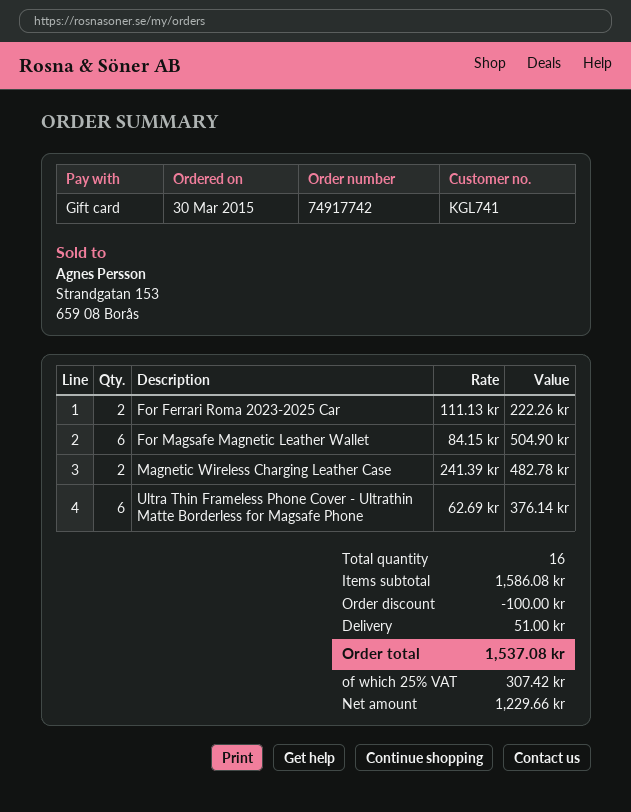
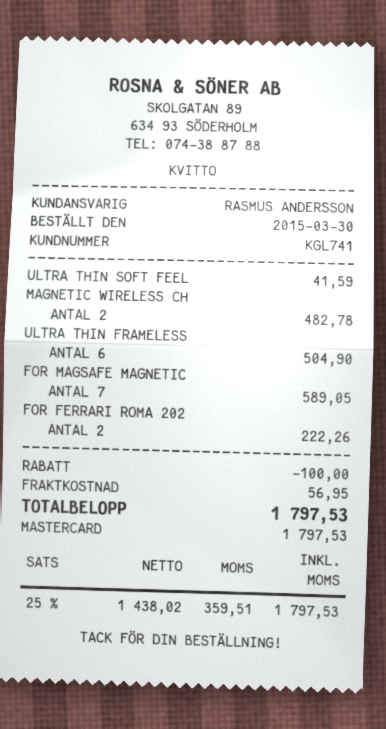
payment method: gift card -> Mastercard
For Magsafe Magnetic Leather Wallet: 6 for 504.90 -> 7 for 589.05
Ultra Thin Frameless Phone Cover - Ultrathin Matte Borderless for Magsafe Phone: 6 for 376.14 -> 6 for 504.90
ULTRA THIN SOFT FEEL: none -> 1 for 41.59
shipping: 51.00 -> 56.95
net: 1229.66 -> 1438.02
tax: 25% = 307.42 -> 25% = 359.51
total: 1537.08 -> 1797.53

